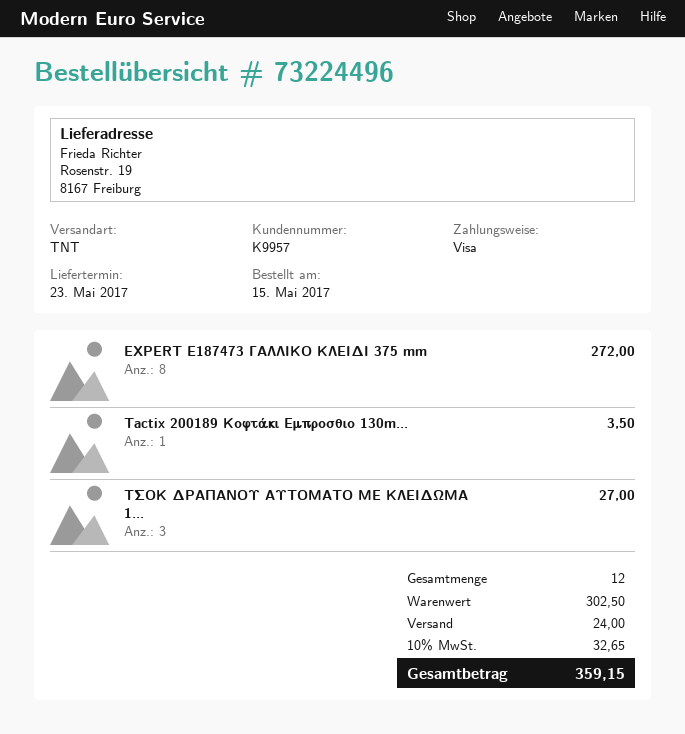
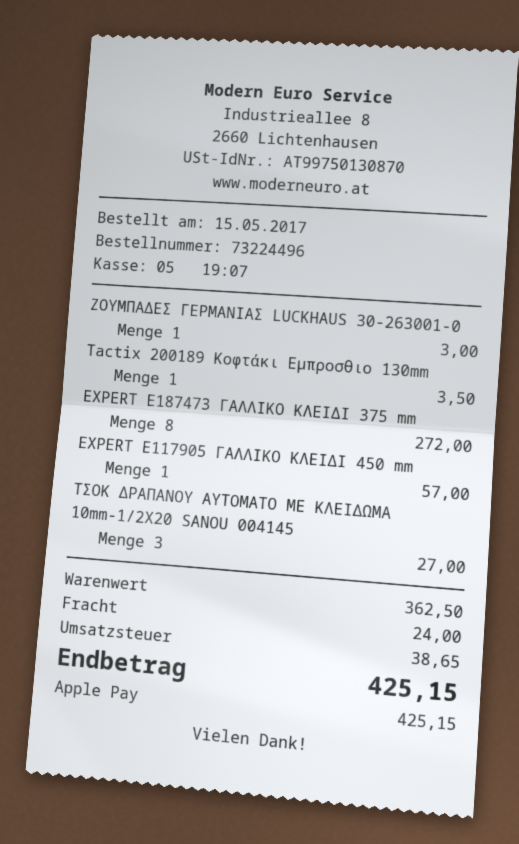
payment method: Visa -> Apple Pay
ΖΟΥΜΠΑΔΕΣ ΓΕΡΜΑΝΙΑΣ LUCKHAUS 30-263001-0: none -> 1 for 3.00
EXPERT E117905 ΓΑΛΛΙΚΟ ΚΛΕΙΔΙ 450 mm: none -> 1 for 57.00
subtotal: 302.50 -> 362.50
tax: 32.65 -> 38.65
total: 359.15 -> 425.15

